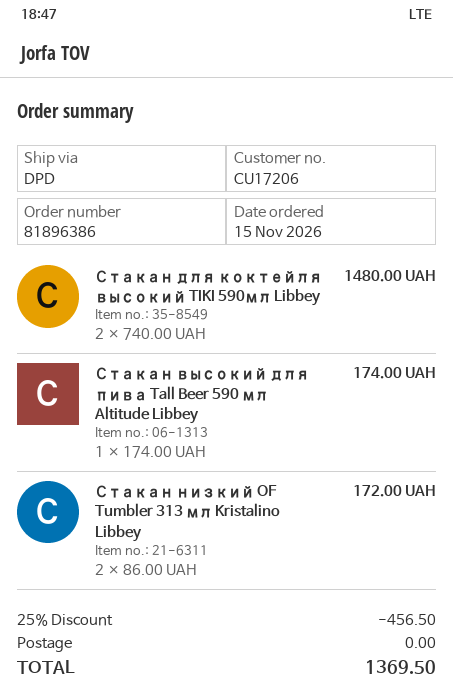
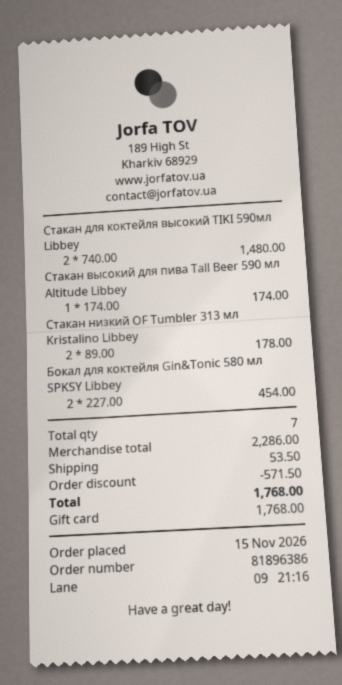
Стакан низкий OF Tumbler 313 мл Kristalino Libbey: 2 x 86.00 = 172.00 -> 2 x 89.00 = 178.00
Бокал для коктейля Gin&Tonic 580 мл SPKSY Libbey: none -> 2 x 227.00 = 454.00
discount: 456.50 -> 571.50
shipping: 0.00 -> 53.50
total: 1369.50 -> 1768.00

